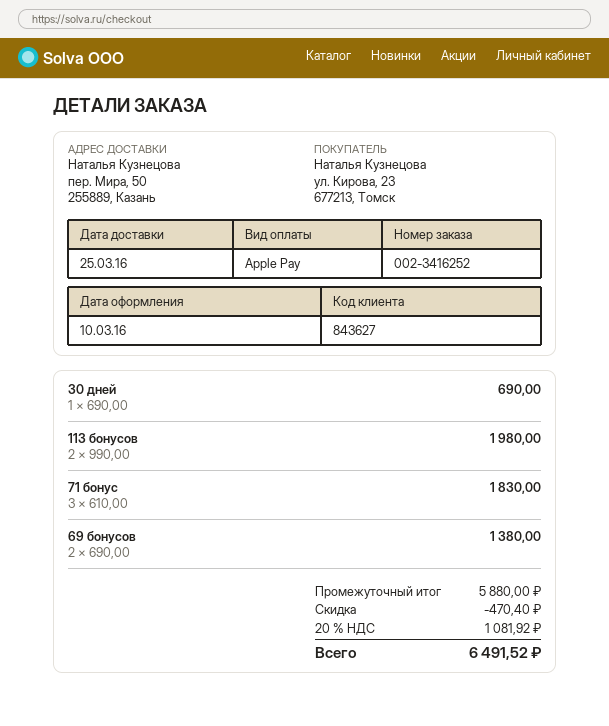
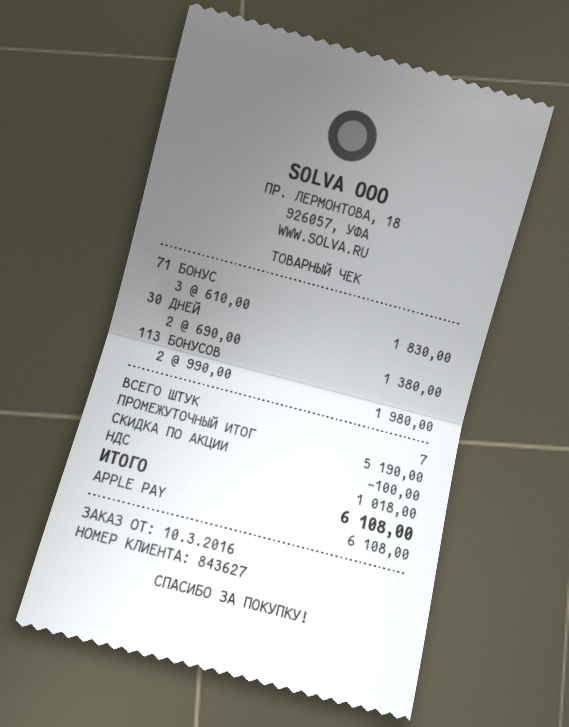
30 дней: 1 x 690.00 = 690.00 -> 2 x 690.00 = 1380.00
69 бонусов: 2 x 690.00 = 1380.00 -> none
subtotal: 5880.00 -> 5190.00
discount: 470.40 -> 100.00
tax: 1081.92 -> 1018.00
total: 6491.52 -> 6108.00

